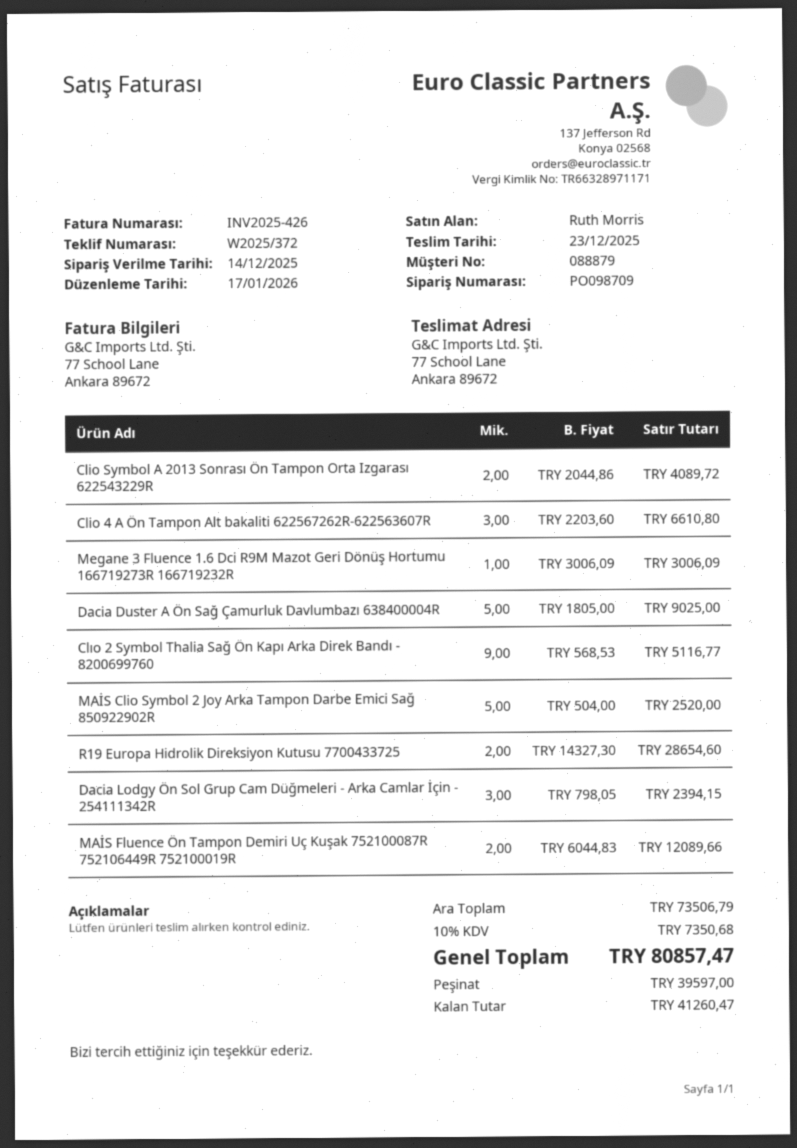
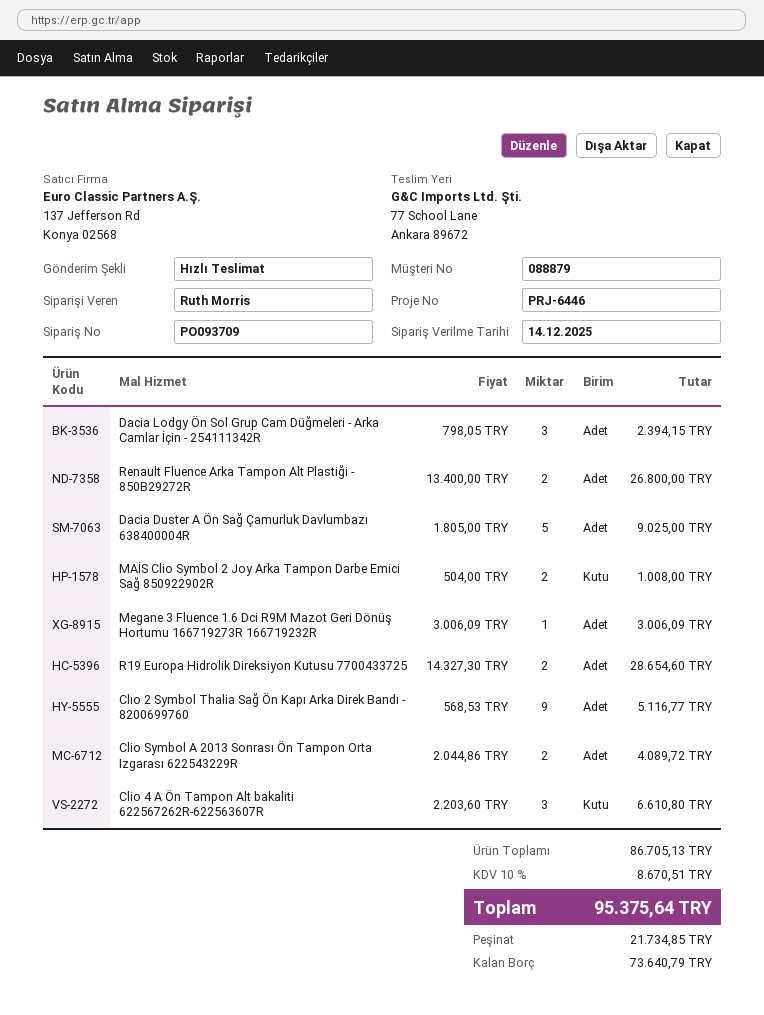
order number: PO098709 -> PO093709
MAİS Clio Symbol 2 Joy Arka Tampon Darbe Emici Sağ 850922902R: 5 x 504.00 = 2520.00 -> 2 x 504.00 = 1008.00
MAİS Fluence Ön Tampon Demiri Uç Kuşak 752100087R 752106449R 752100019R: 2 x 6044.83 = 12089.66 -> none
Renault Fluence Arka Tampon Alt Plastiği - 850B29272R: none -> 2 x 13400.00 = 26800.00
subtotal: 73506.79 -> 86705.13
tax: 10% = 7350.68 -> 10% = 8670.51
total: 80857.47 -> 95375.64
deposit: 39597.00 -> 21734.85
balance: 41260.47 -> 73640.79

